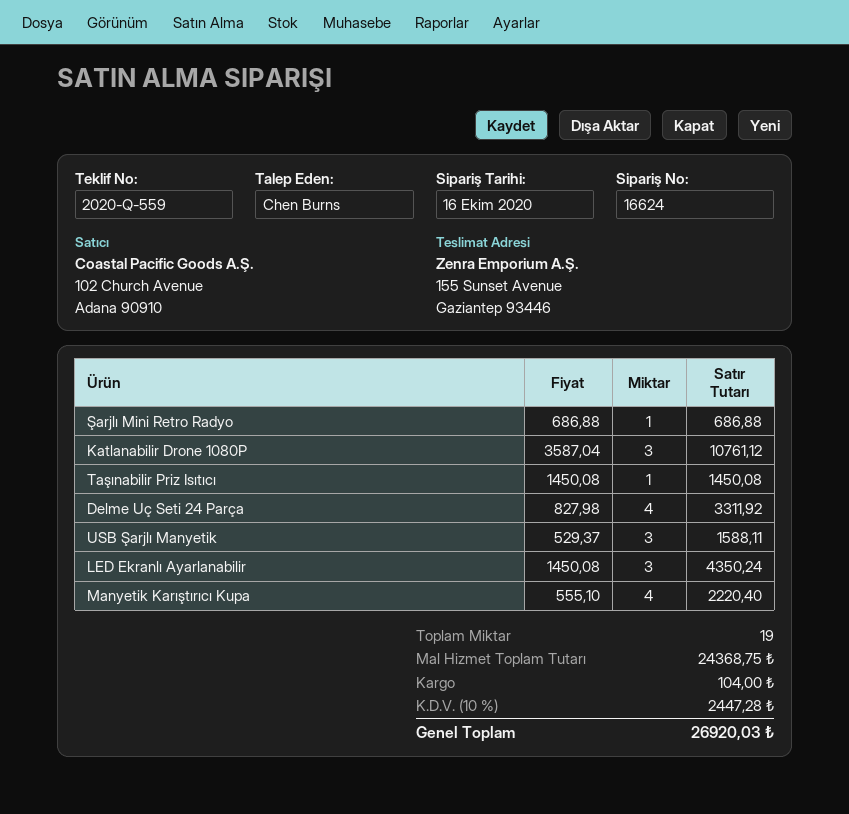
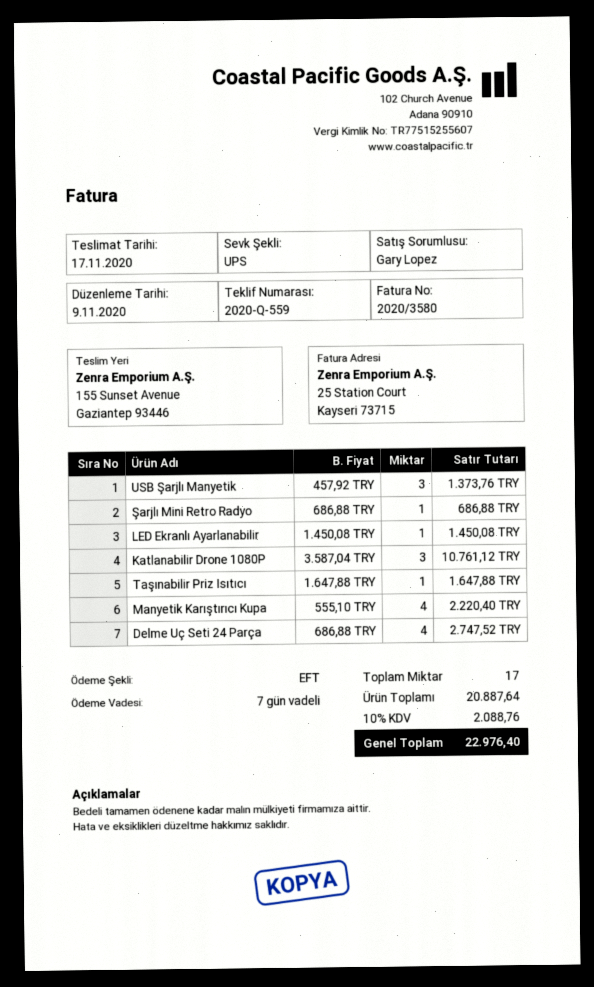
Taşınabilir Priz Isıtıcı: 1 x 1450.08 = 1450.08 -> 1 x 1647.88 = 1647.88
Delme Uç Seti 24 Parça: 4 x 827.98 = 3311.92 -> 4 x 686.88 = 2747.52
USB Şarjlı Manyetik: 3 x 529.37 = 1588.11 -> 3 x 457.92 = 1373.76
LED Ekranlı Ayarlanabilir: 3 x 1450.08 = 4350.24 -> 1 x 1450.08 = 1450.08
total quantity: 19 -> 17
subtotal: 24368.75 -> 20887.64
shipping: 104.00 -> none
tax: 10% = 2447.28 -> 10% = 2088.76
total: 26920.03 -> 22976.40

